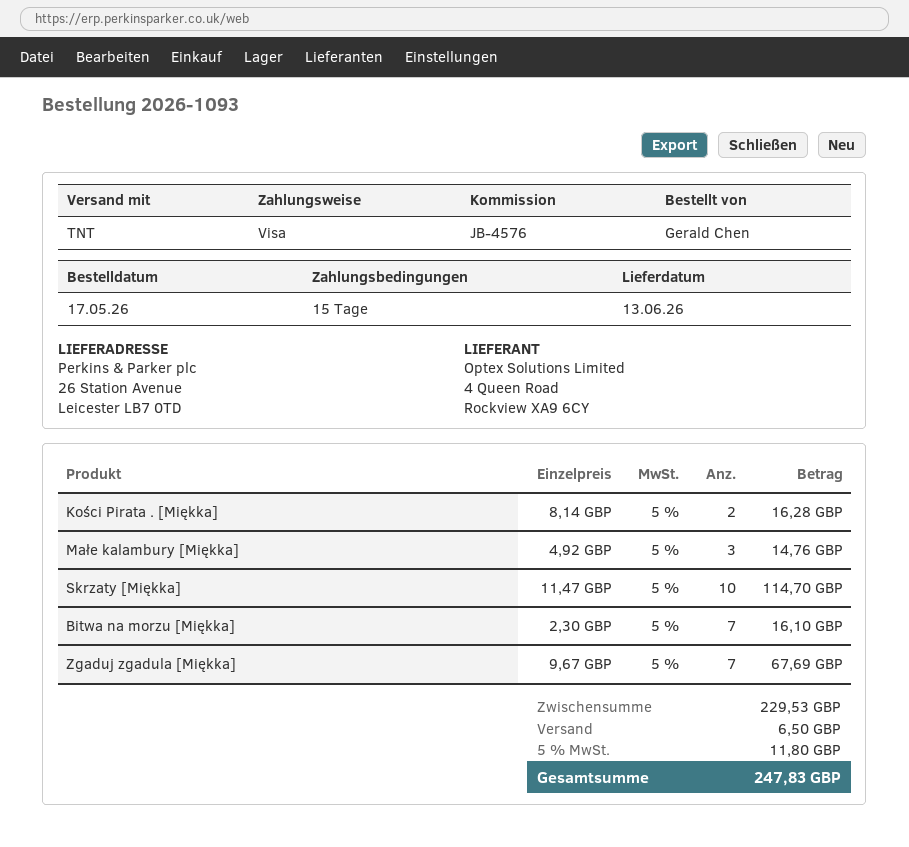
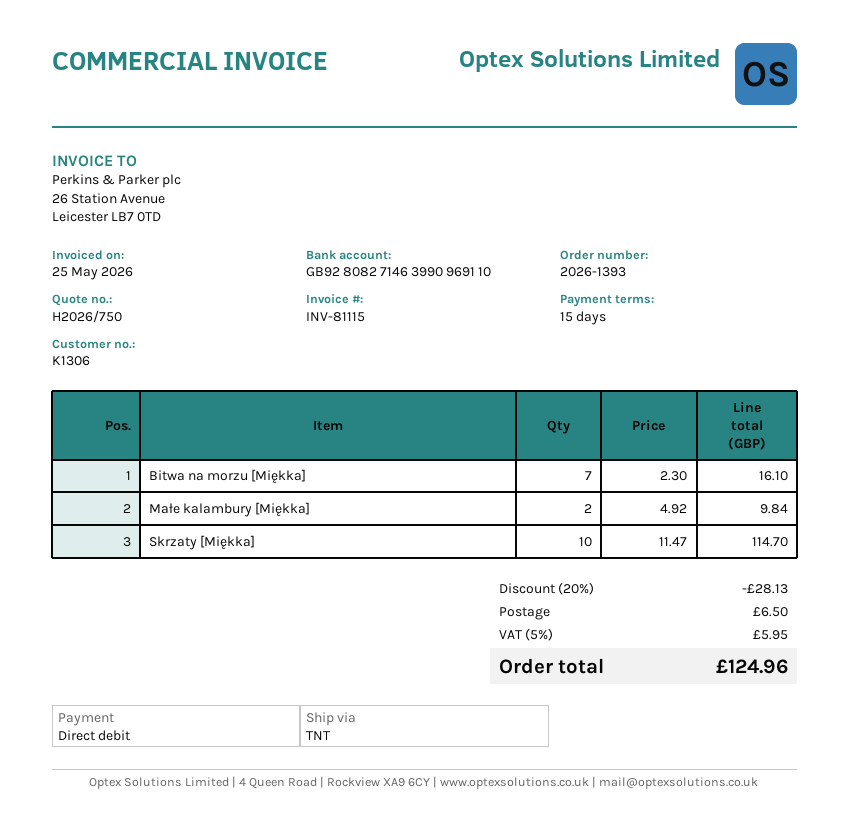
order number: 2026-1093 -> 2026-1393
payment method: Visa -> direct debit
Kości Pirata . [Miękka]: 2 x 8.14 = 16.28 -> none
Małe kalambury [Miękka]: 3 x 4.92 = 14.76 -> 2 x 4.92 = 9.84
Zgaduj zgadula [Miękka]: 7 x 9.67 = 67.69 -> none
discount: none -> 20% = 28.13
tax: 5% = 11.80 -> 5% = 5.95
total: 247.83 -> 124.96

